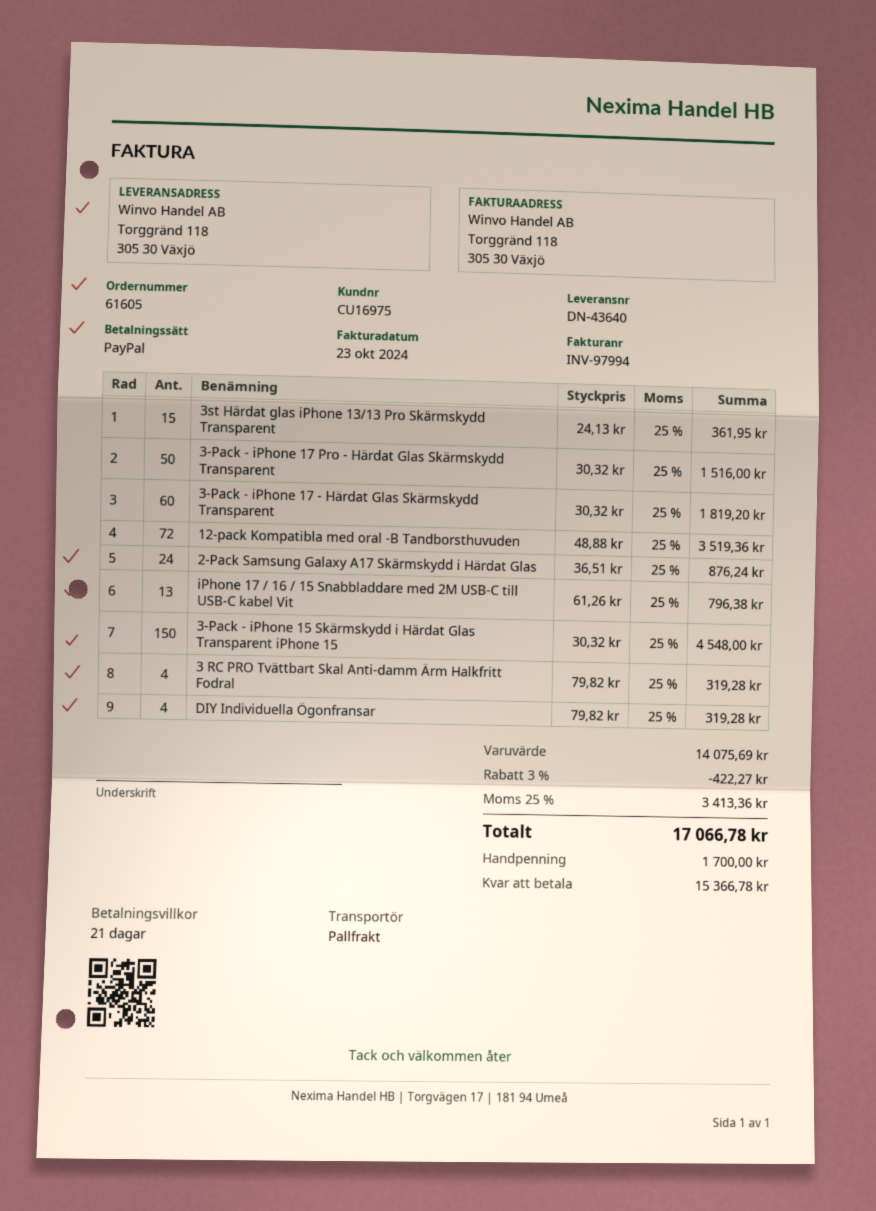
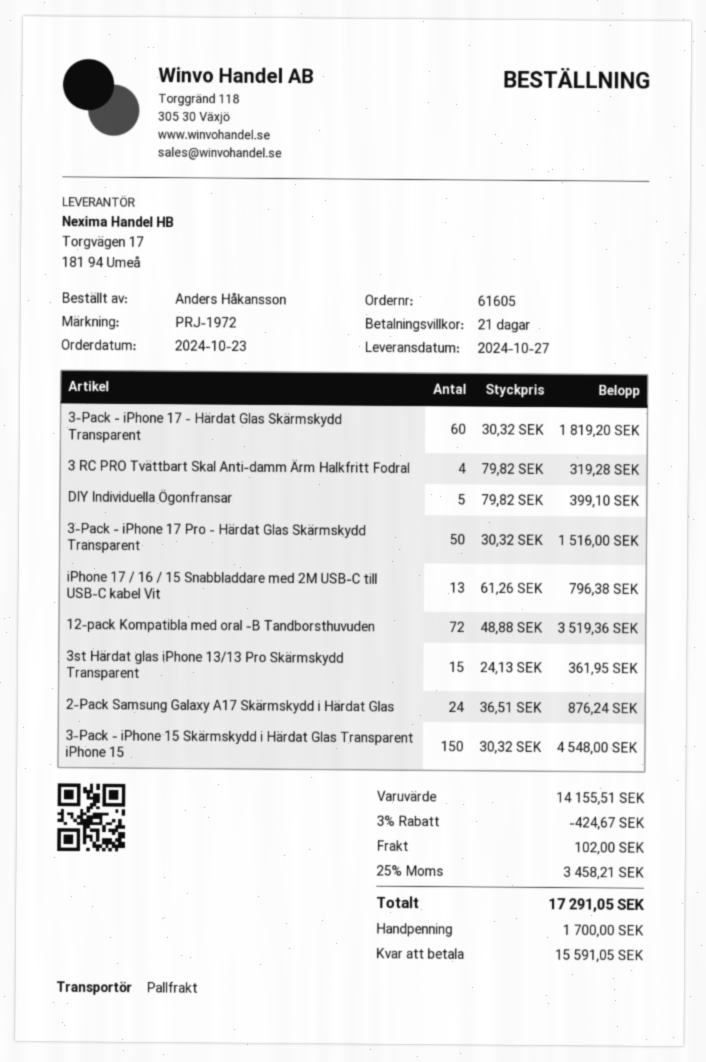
DIY Individuella Ögonfransar: 4 x 79.82 = 319.28 -> 5 x 79.82 = 399.10
subtotal: 14075.69 -> 14155.51
discount: 3% = 422.27 -> 3% = 424.67
shipping: none -> 102.00
tax: 25% = 3413.36 -> 25% = 3458.21
total: 17066.78 -> 17291.05
balance: 15366.78 -> 15591.05

